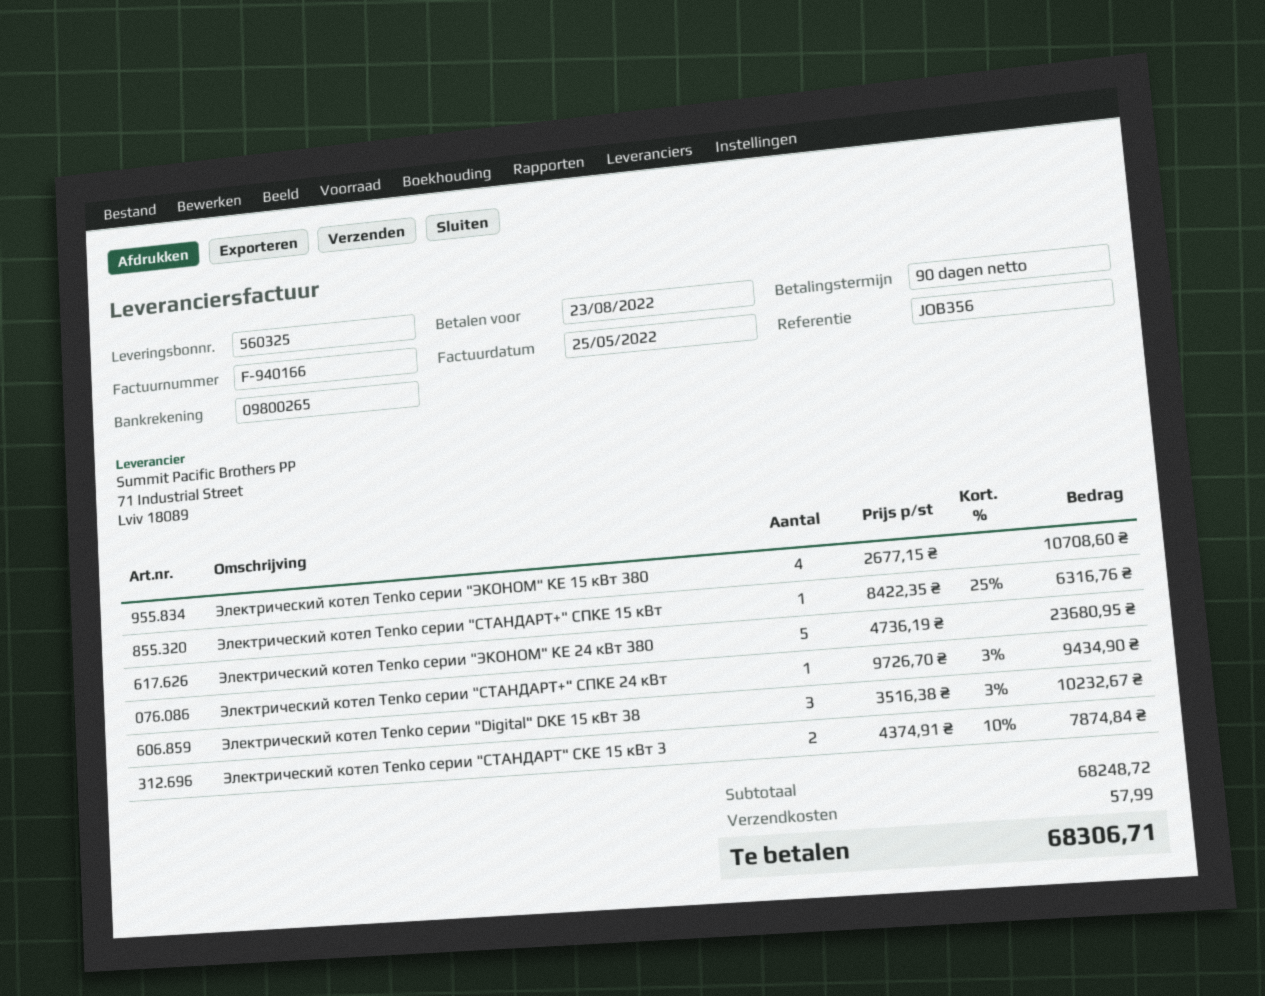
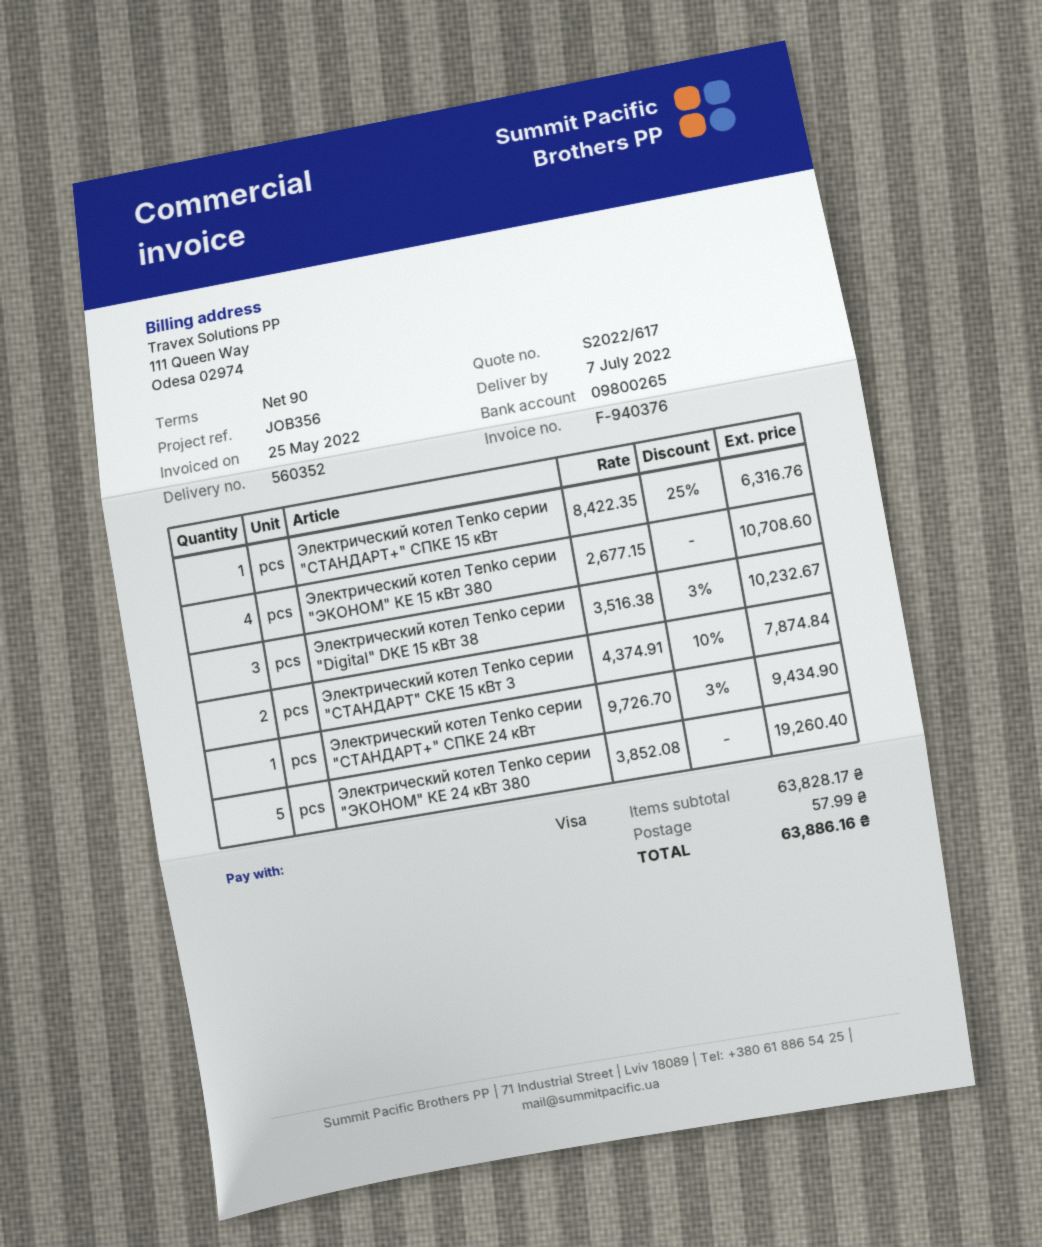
delivery note number: 560325 -> 560352
invoice number: F-940166 -> F-940376
Электрический котел Tenko серии "ЭКОНОМ" КЕ 24 кВт 380: 5 x 4736.19 = 23680.95 -> 5 x 3852.08 = 19260.40
subtotal: 68248.72 -> 63828.17
total: 68306.71 -> 63886.16

